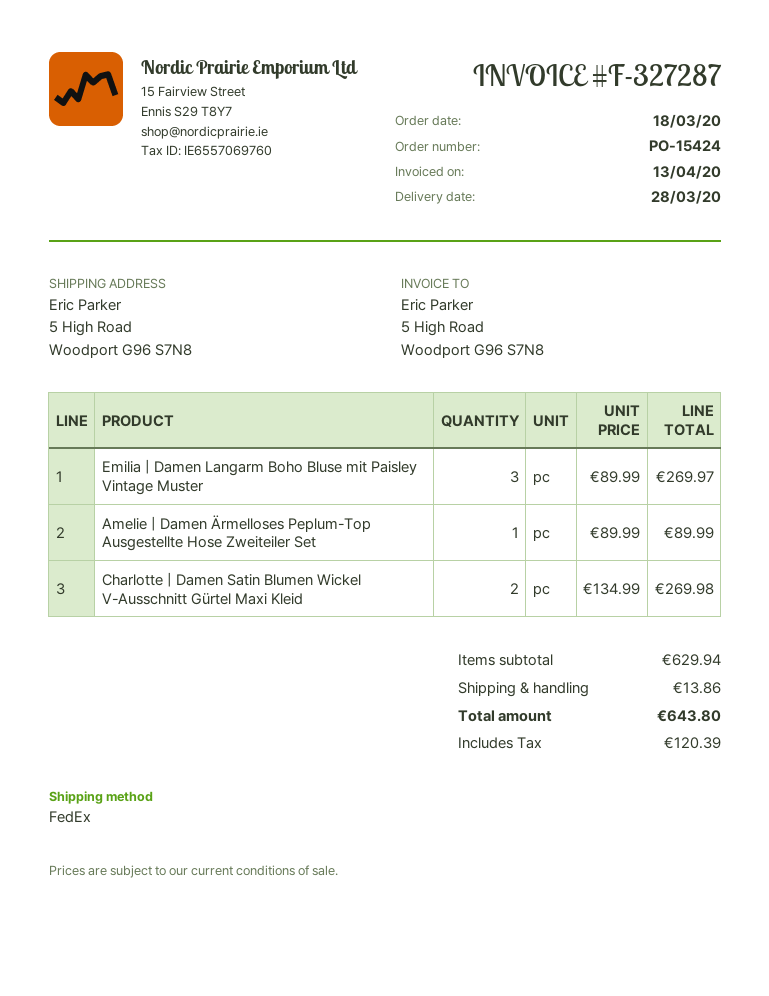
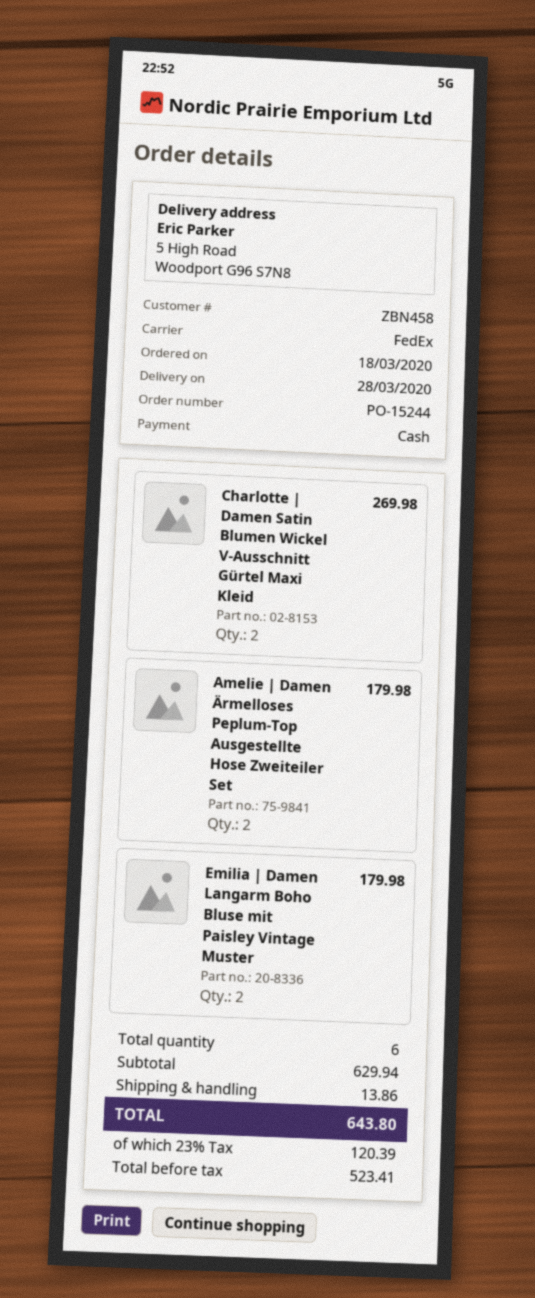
order number: PO-15424 -> PO-15244
Emilia | Damen Langarm Boho Bluse mit Paisley Vintage Muster: 3 for 269.97 -> 2 for 179.98
Amelie | Damen Ärmelloses Peplum-Top Ausgestellte Hose Zweiteiler Set: 1 for 89.99 -> 2 for 179.98

